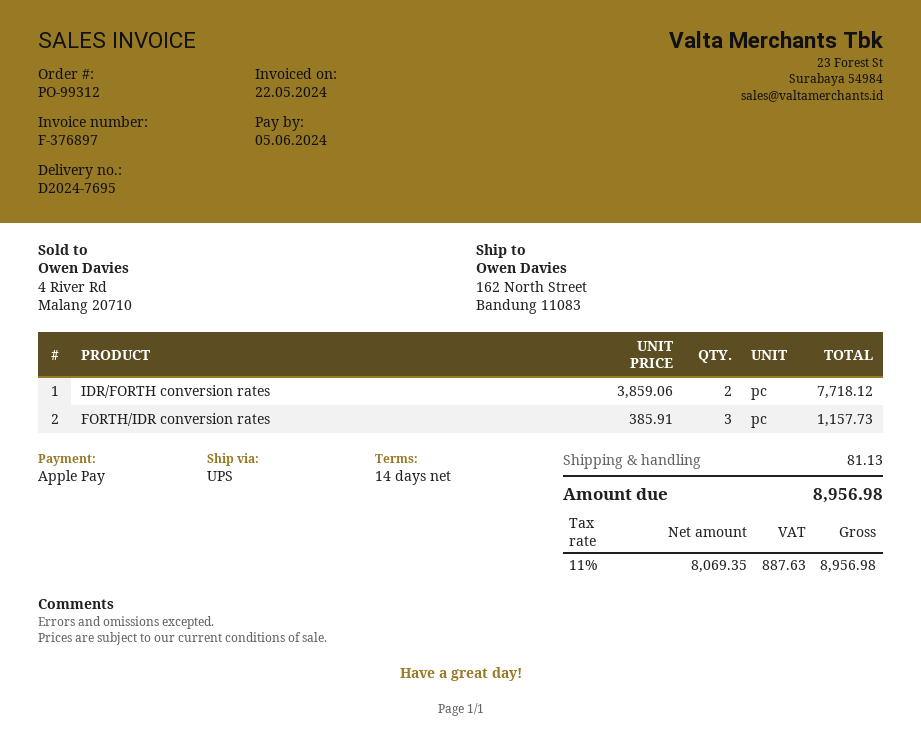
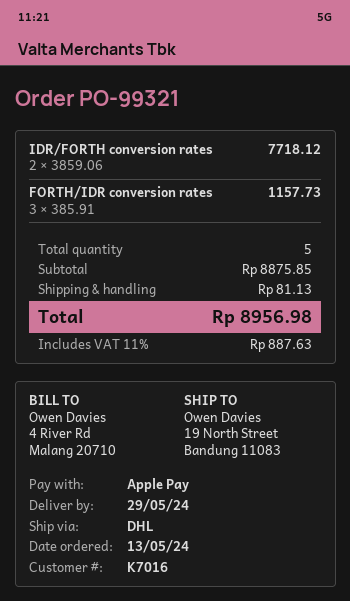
order number: PO-99312 -> PO-99321
shipping method: UPS -> DHL
ship to: 162 North Street, Bandung 11083 -> 19 North Street, Bandung 11083

